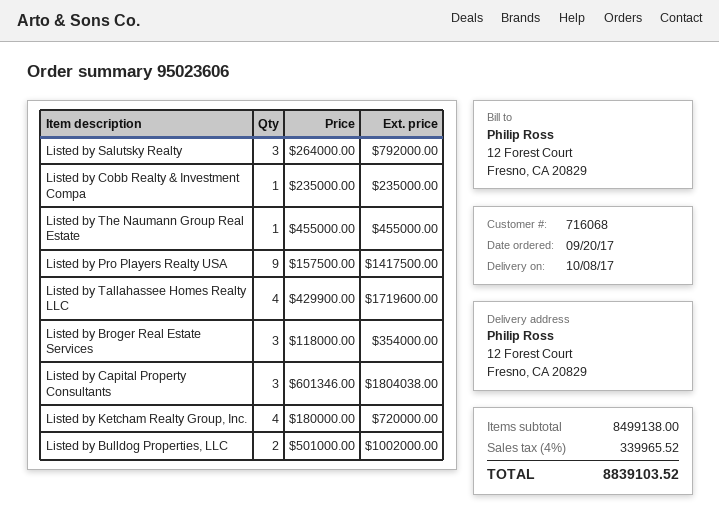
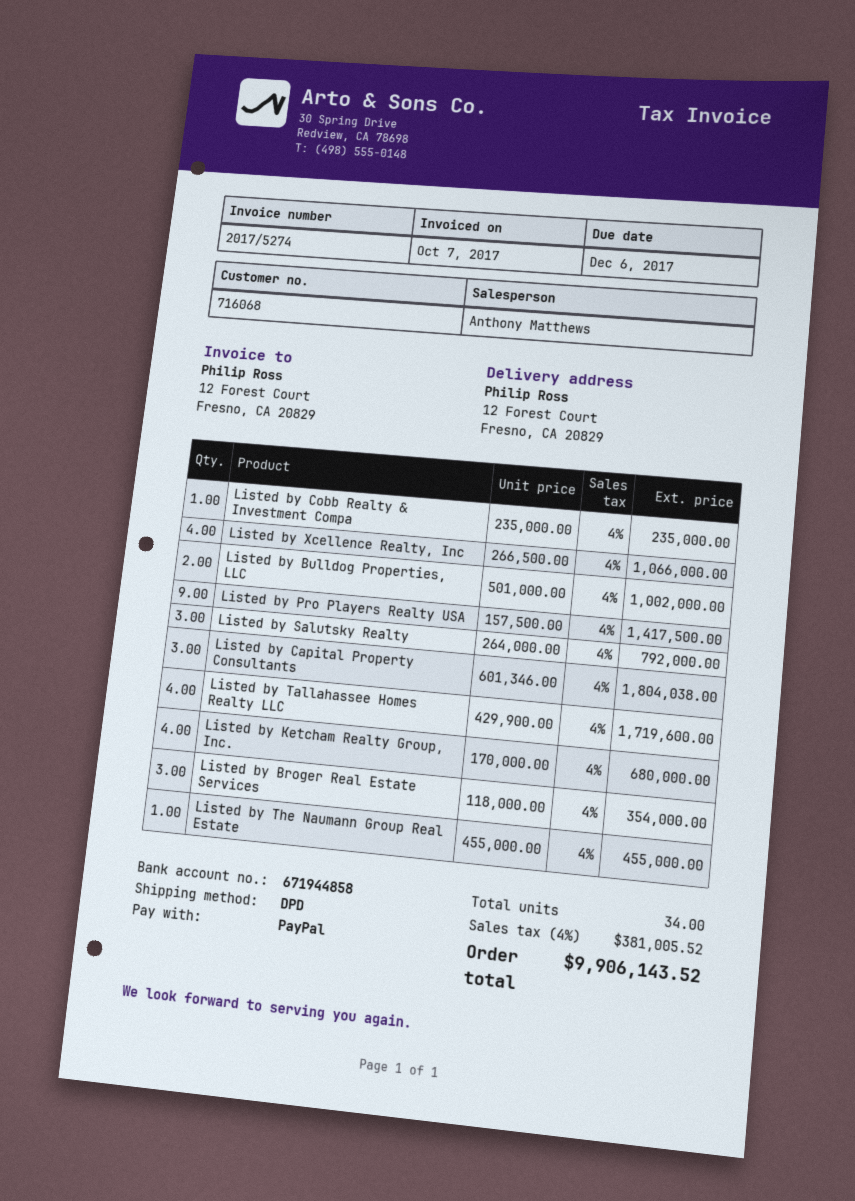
Listed by Ketcham Realty Group, Inc.: 4 x 180000.00 = 720000.00 -> 4 x 170000.00 = 680000.00
Listed by Xcellence Realty, Inc: none -> 4 x 266500.00 = 1066000.00
tax: 4% = 339965.52 -> 4% = 381005.52
total: 8839103.52 -> 9906143.52

